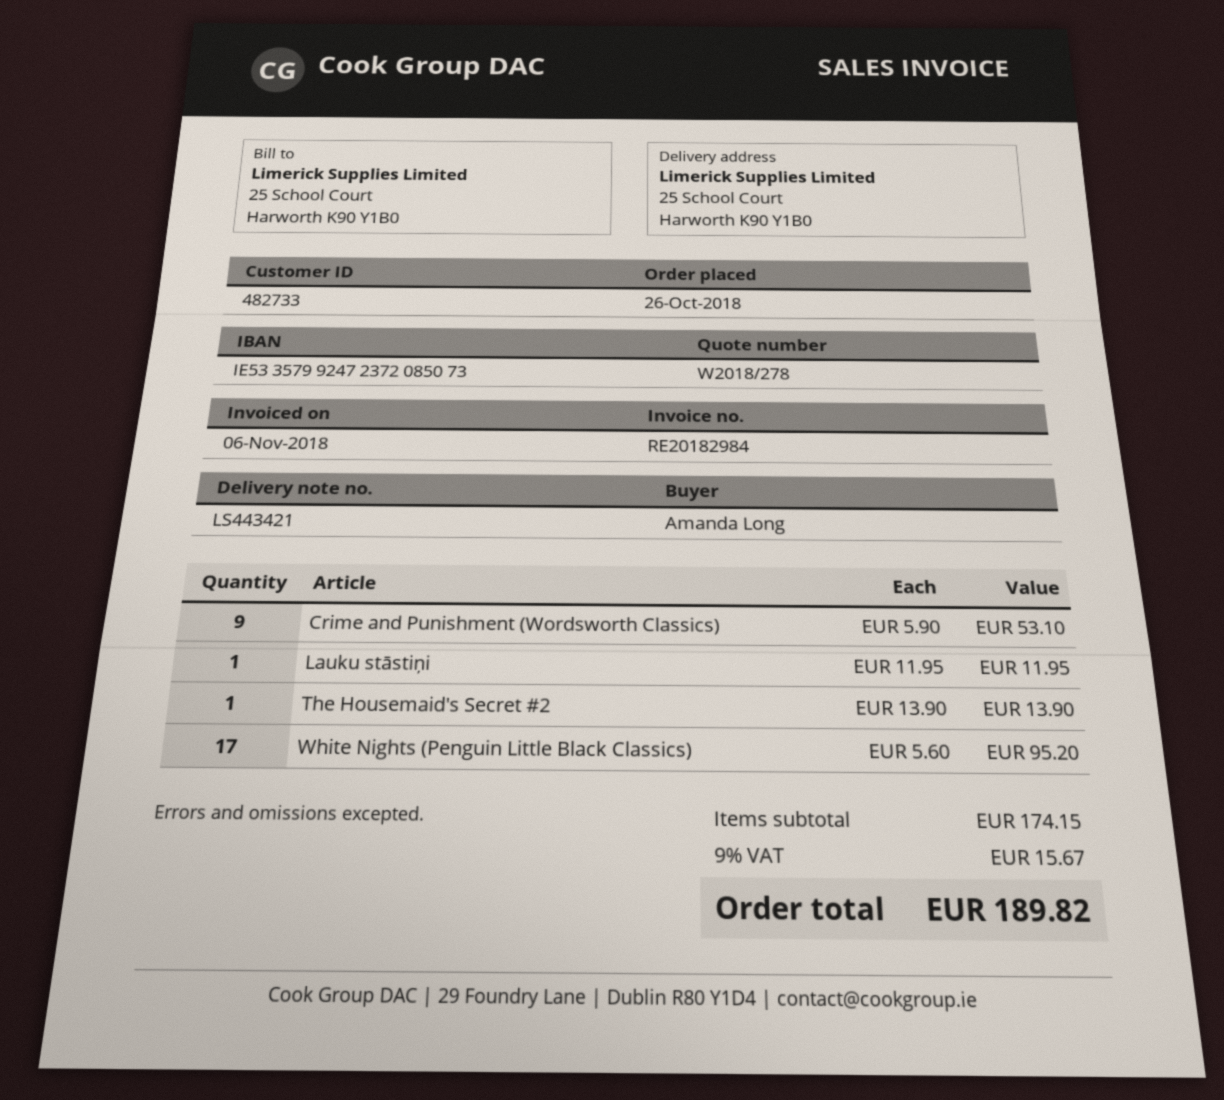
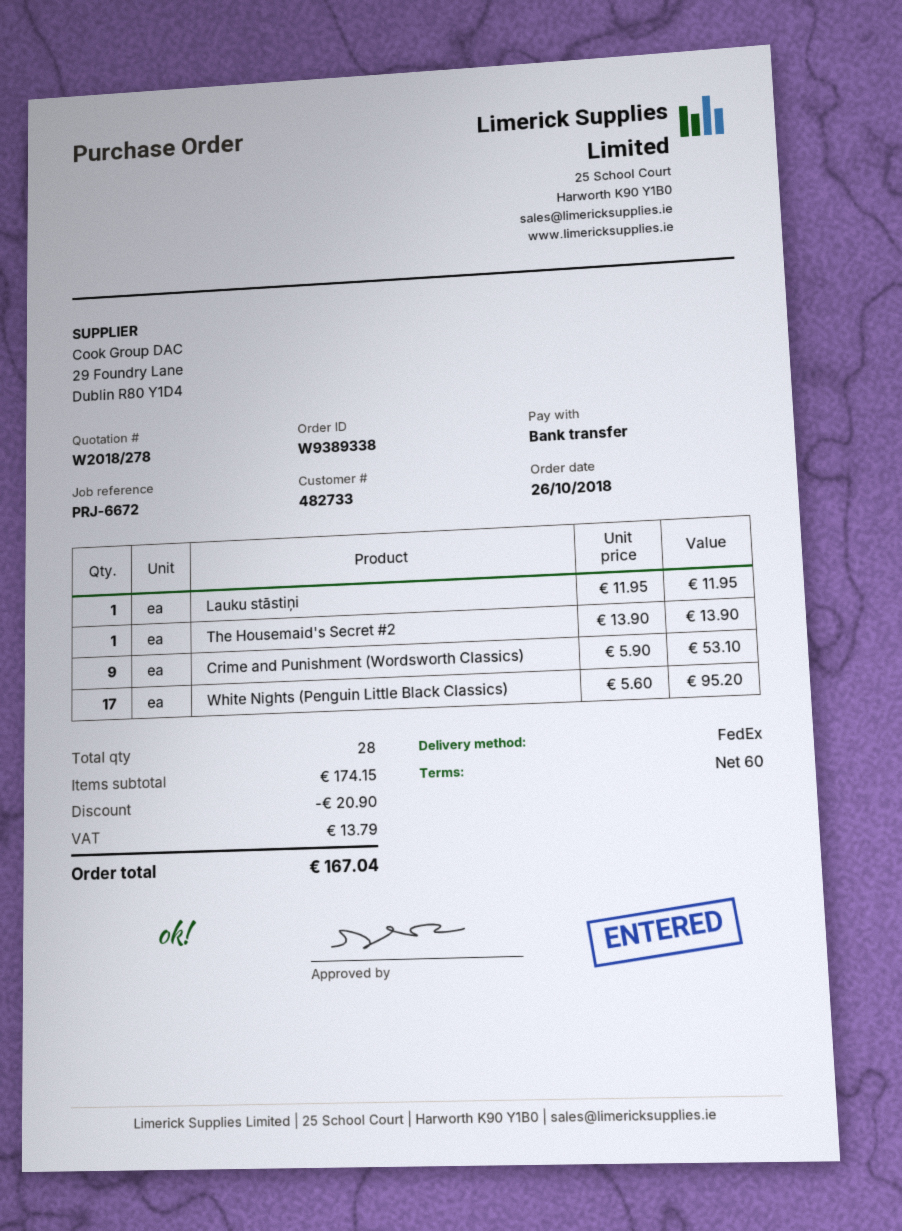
discount: none -> 20.90
tax: 15.67 -> 13.79
total: 189.82 -> 167.04

